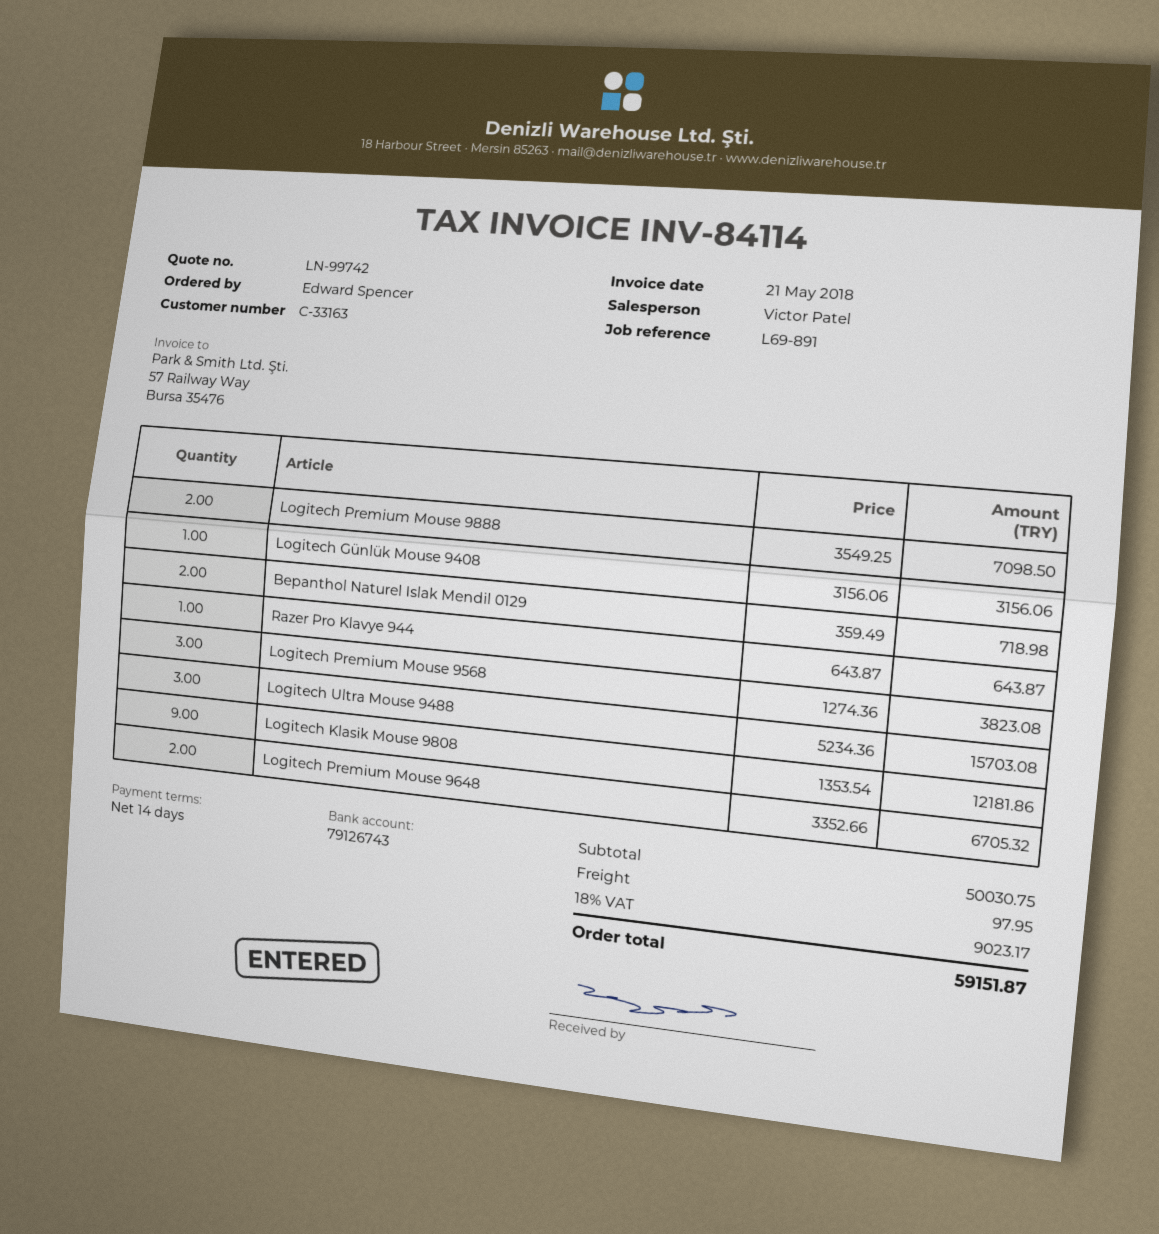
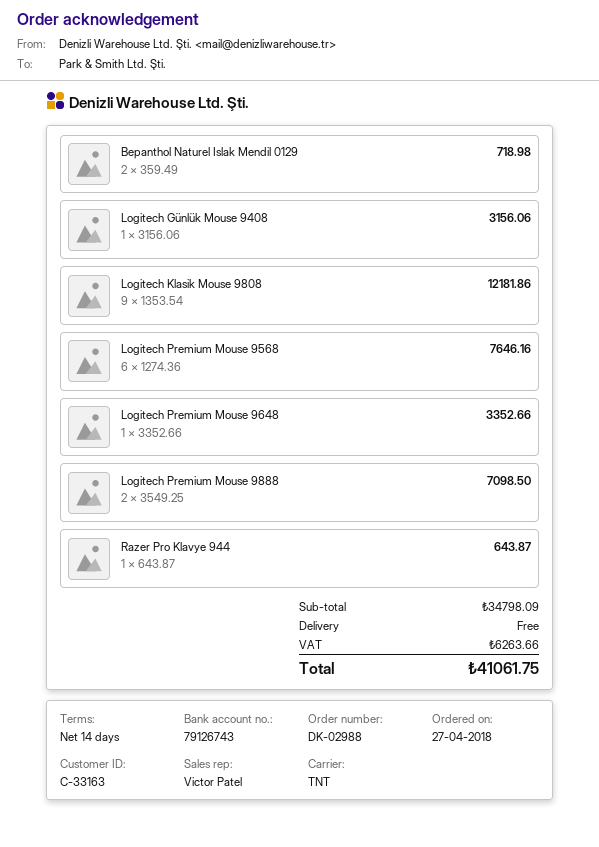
Logitech Premium Mouse 9568: 3 x 1274.36 = 3823.08 -> 6 x 1274.36 = 7646.16
Logitech Ultra Mouse 9488: 3 x 5234.36 = 15703.08 -> none
Logitech Premium Mouse 9648: 2 x 3352.66 = 6705.32 -> 1 x 3352.66 = 3352.66
subtotal: 50030.75 -> 34798.09
shipping: 97.95 -> 0.00
tax: 9023.17 -> 6263.66
total: 59151.87 -> 41061.75

